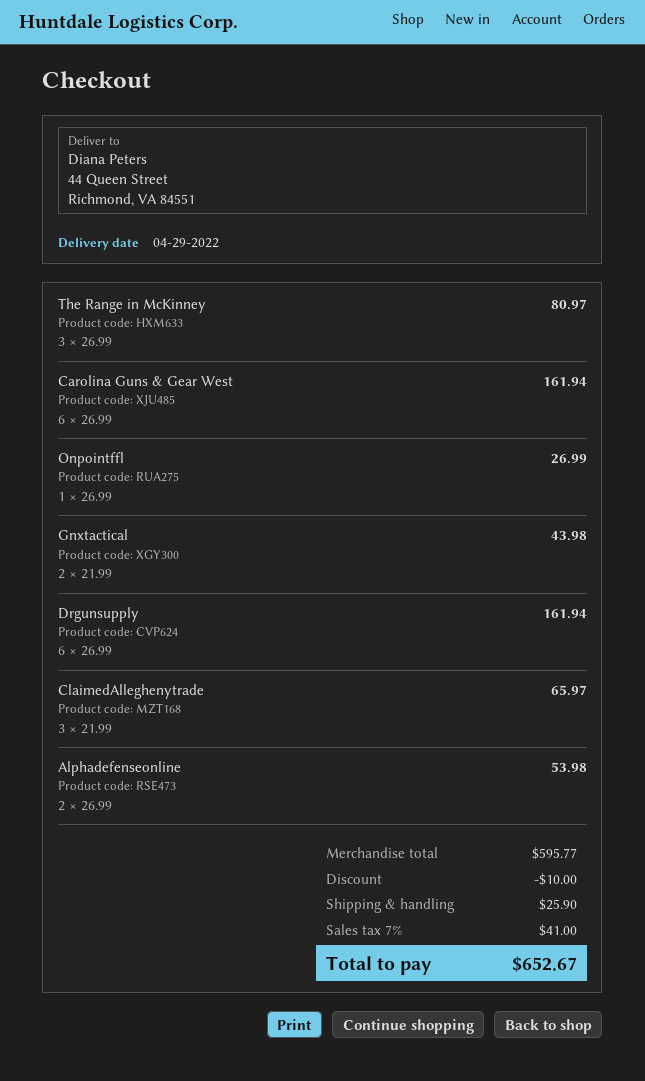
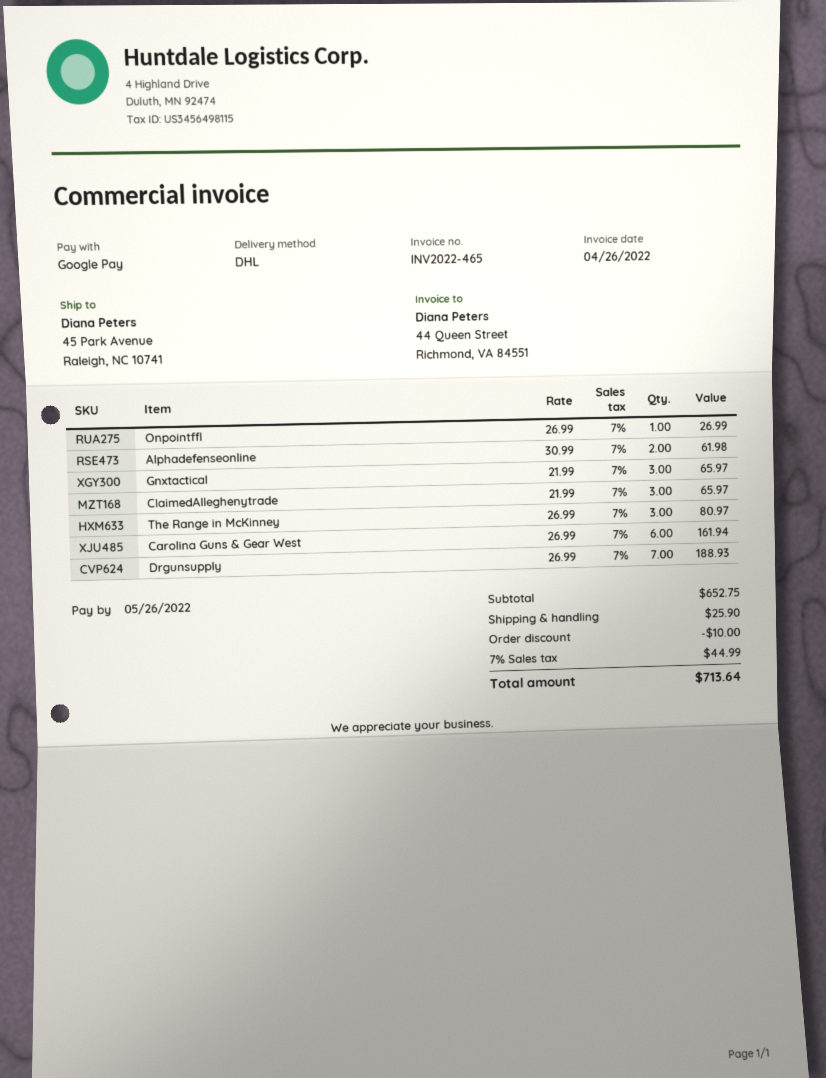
ship to: 44 Queen Street, Richmond, VA 84551 -> 45 Park Avenue, Raleigh, NC 10741
Gnxtactical: 2 x 21.99 = 43.98 -> 3 x 21.99 = 65.97
Drgunsupply: 6 x 26.99 = 161.94 -> 7 x 26.99 = 188.93
Alphadefenseonline: 2 x 26.99 = 53.98 -> 2 x 30.99 = 61.98
subtotal: 595.77 -> 652.75
tax: 7% = 41.00 -> 7% = 44.99
total: 652.67 -> 713.64

